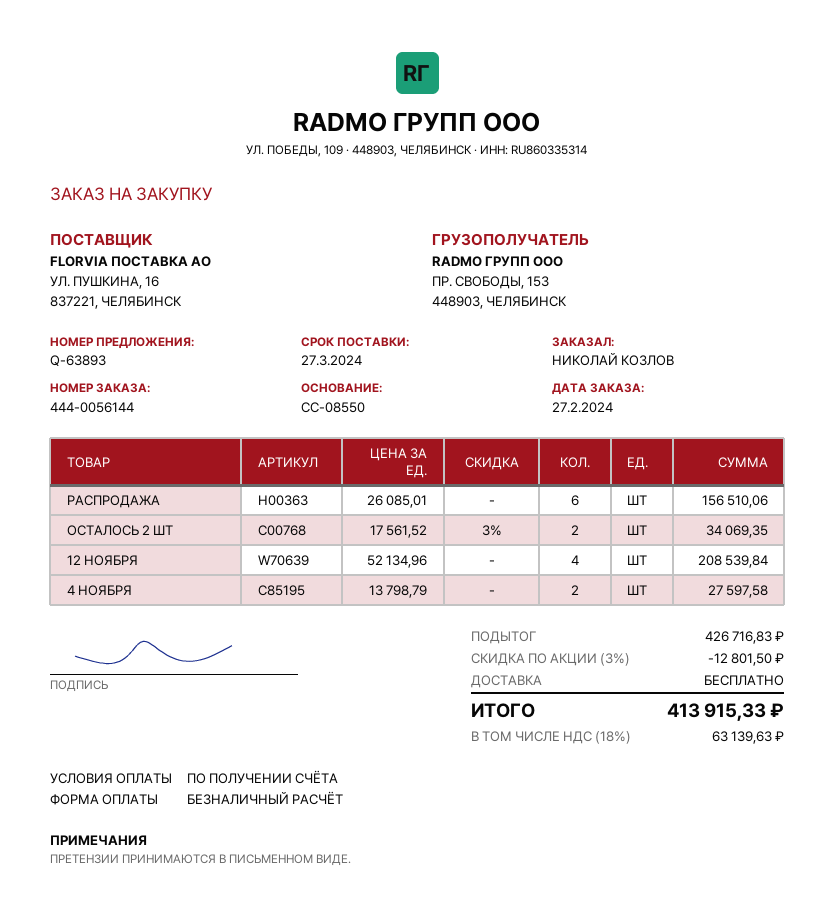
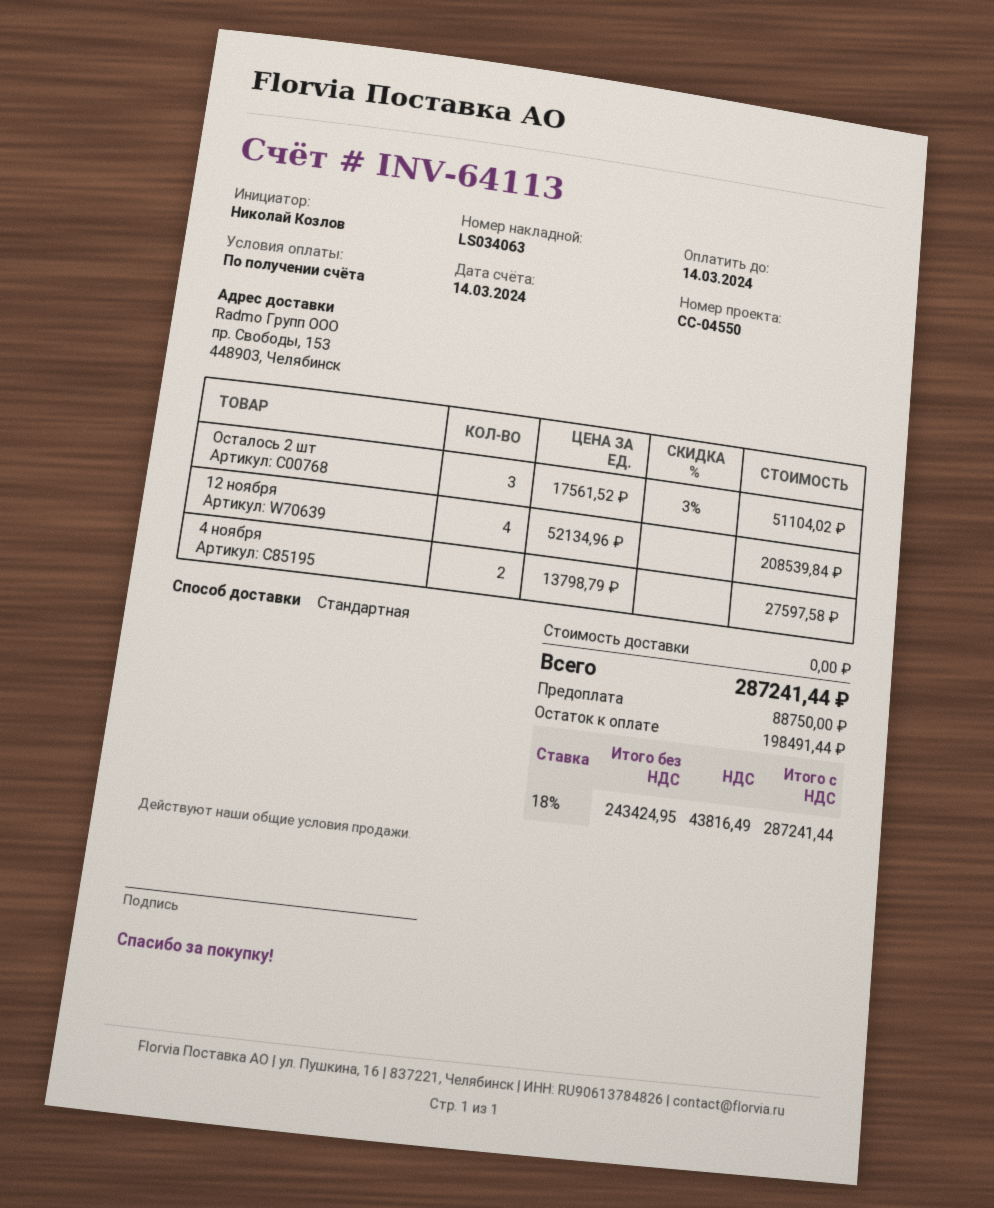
reference: CC-08550 -> CC-04550
РАСПРОДАЖА: 6 x 26085.01 = 156510.06 -> none
ОСТАЛОСЬ 2 ШТ: 2 x 17561.52 - 3% = 34069.35 -> 3 x 17561.52 - 3% = 51104.02
discount: 3% = 12801.50 -> none
tax: 18% = 63139.63 -> 18% = 43816.49
total: 413915.33 -> 287241.44

